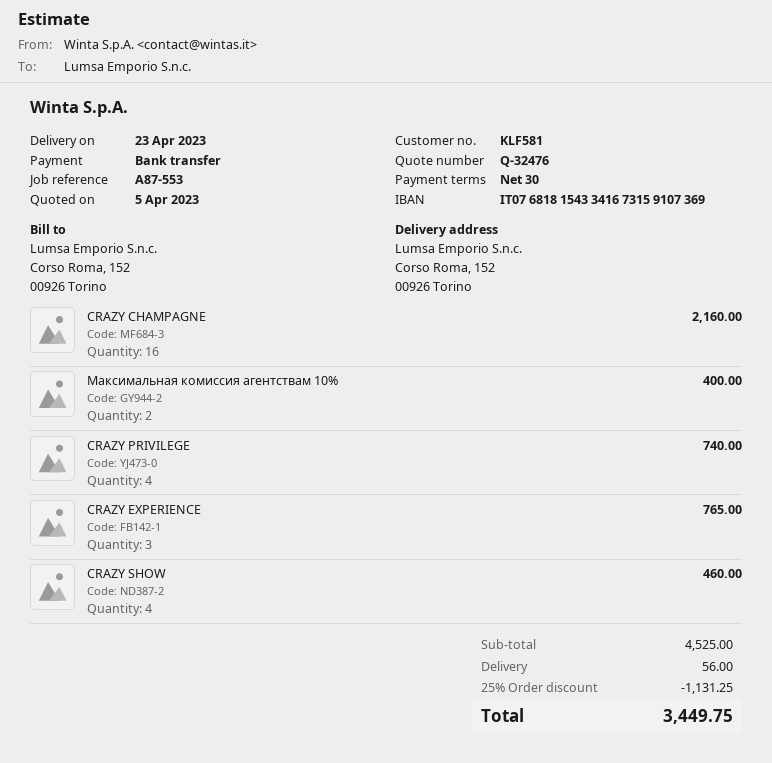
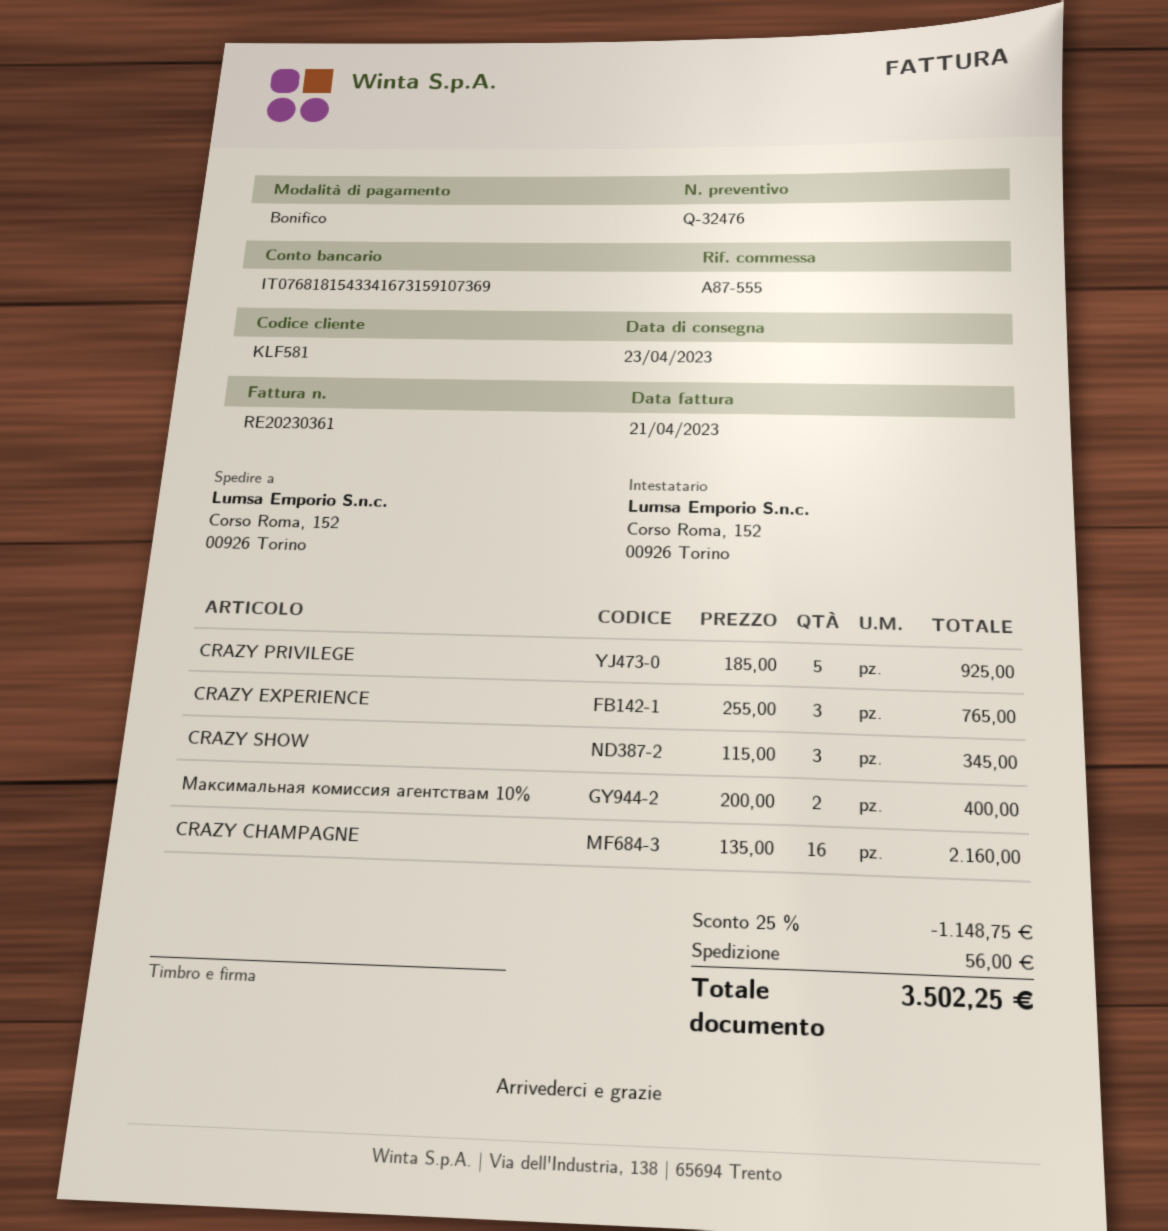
reference: A87-553 -> A87-555
CRAZY PRIVILEGE: 4 for 740.00 -> 5 for 925.00
CRAZY SHOW: 4 for 460.00 -> 3 for 345.00
discount: 25% = 1131.25 -> 25% = 1148.75
total: 3449.75 -> 3502.25

